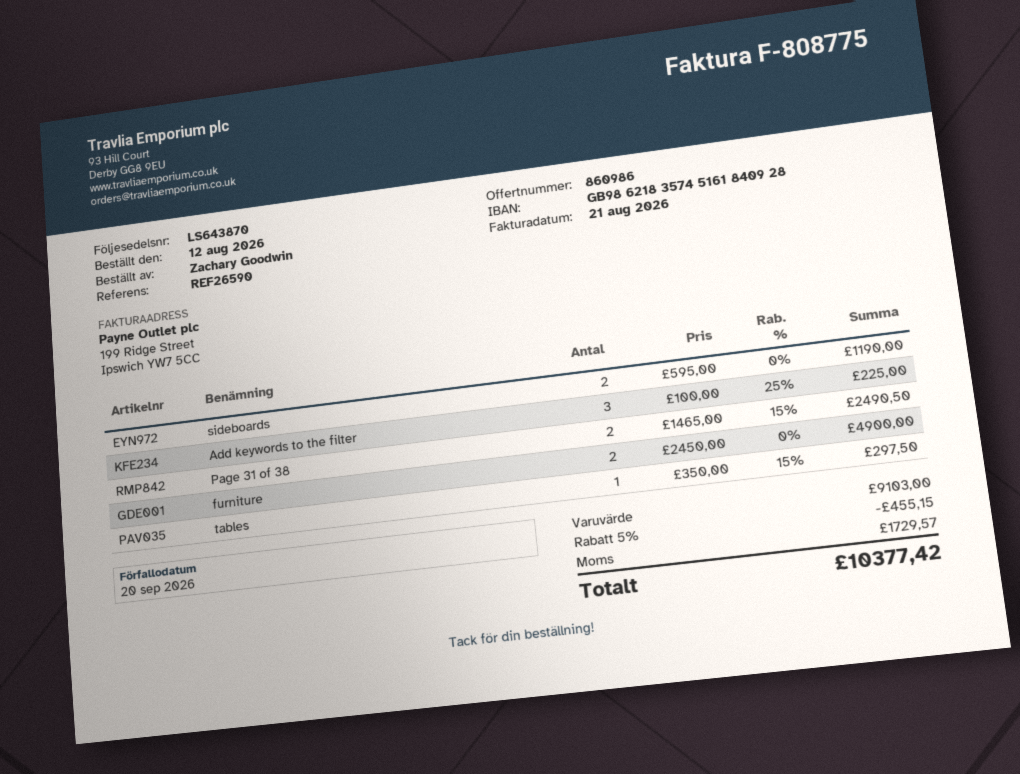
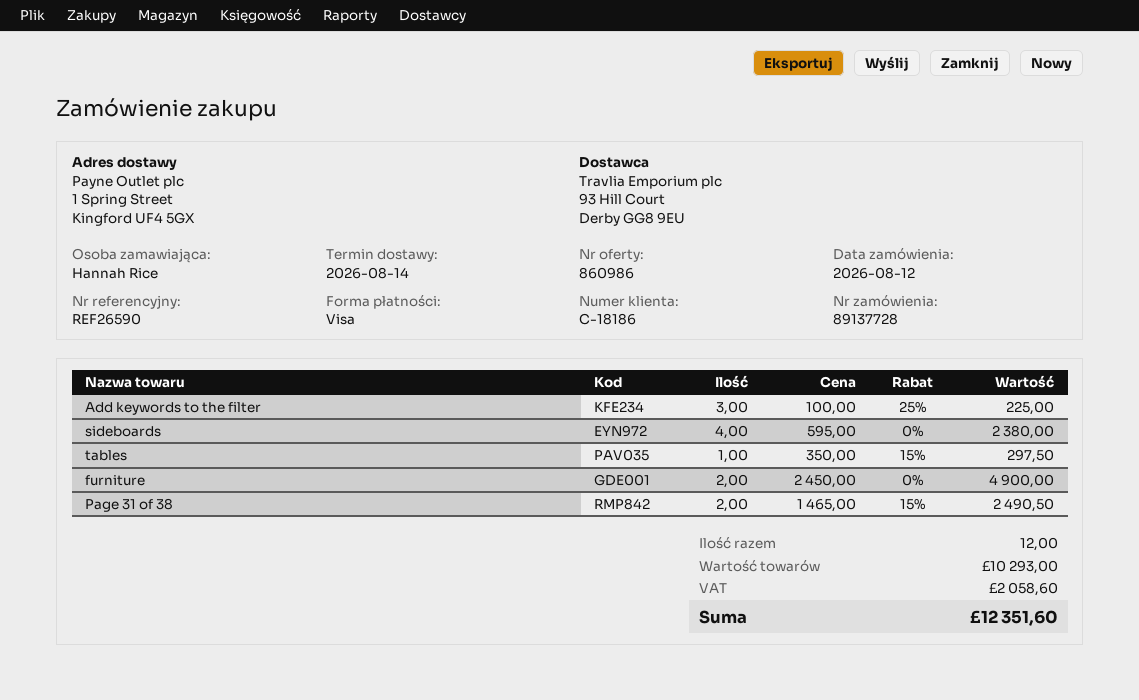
ordered by: Zachary Goodwin -> Hannah Rice
sideboards: 2 x 595.00 = 1190.00 -> 4 x 595.00 = 2380.00
subtotal: 9103.00 -> 10293.00
discount: 5% = 455.15 -> none
tax: 1729.57 -> 2058.60
total: 10377.42 -> 12351.60

